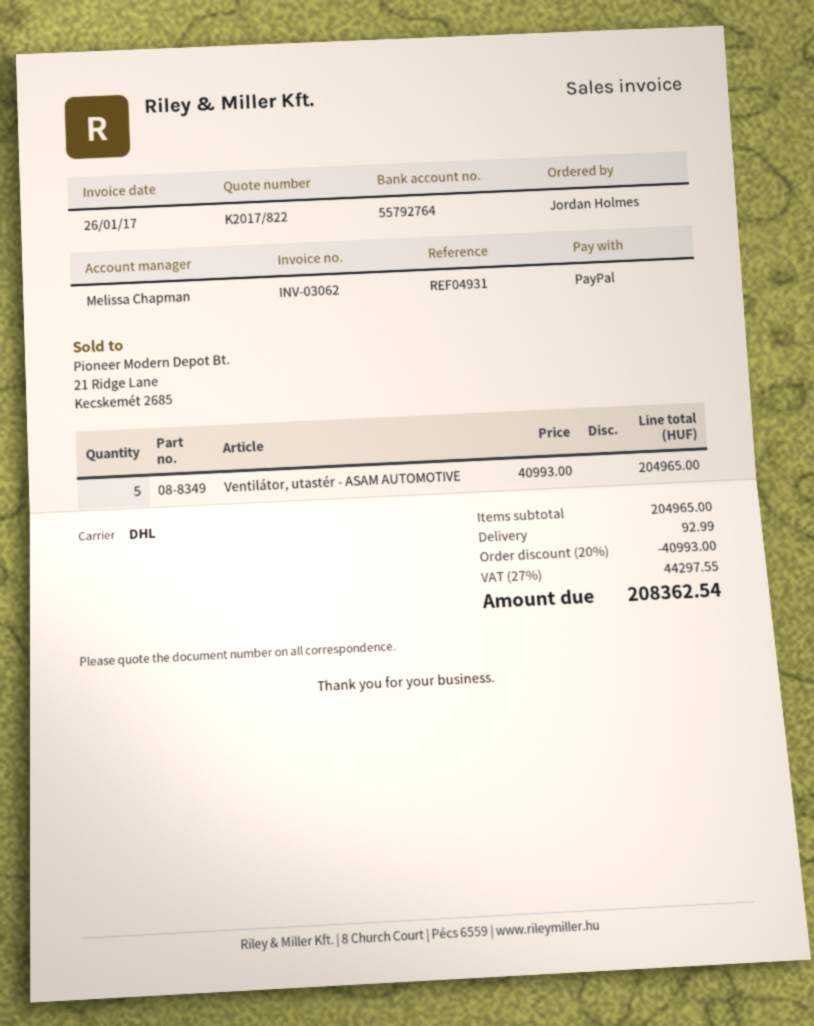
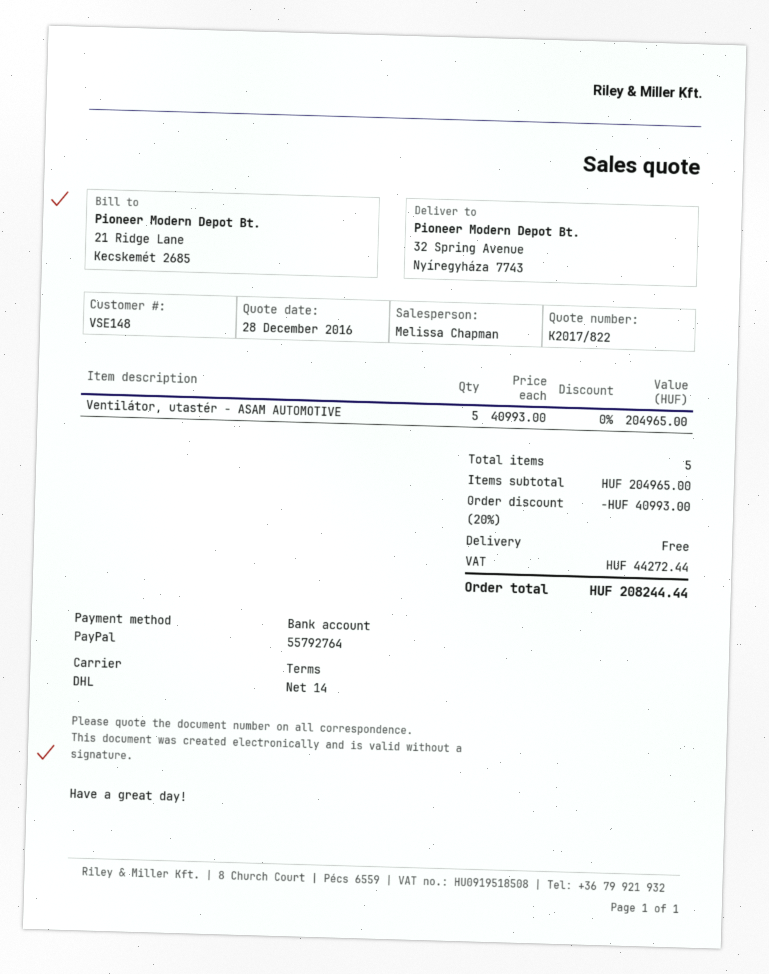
shipping: 92.99 -> 0.00
tax: 44297.55 -> 44272.44
total: 208362.54 -> 208244.44

